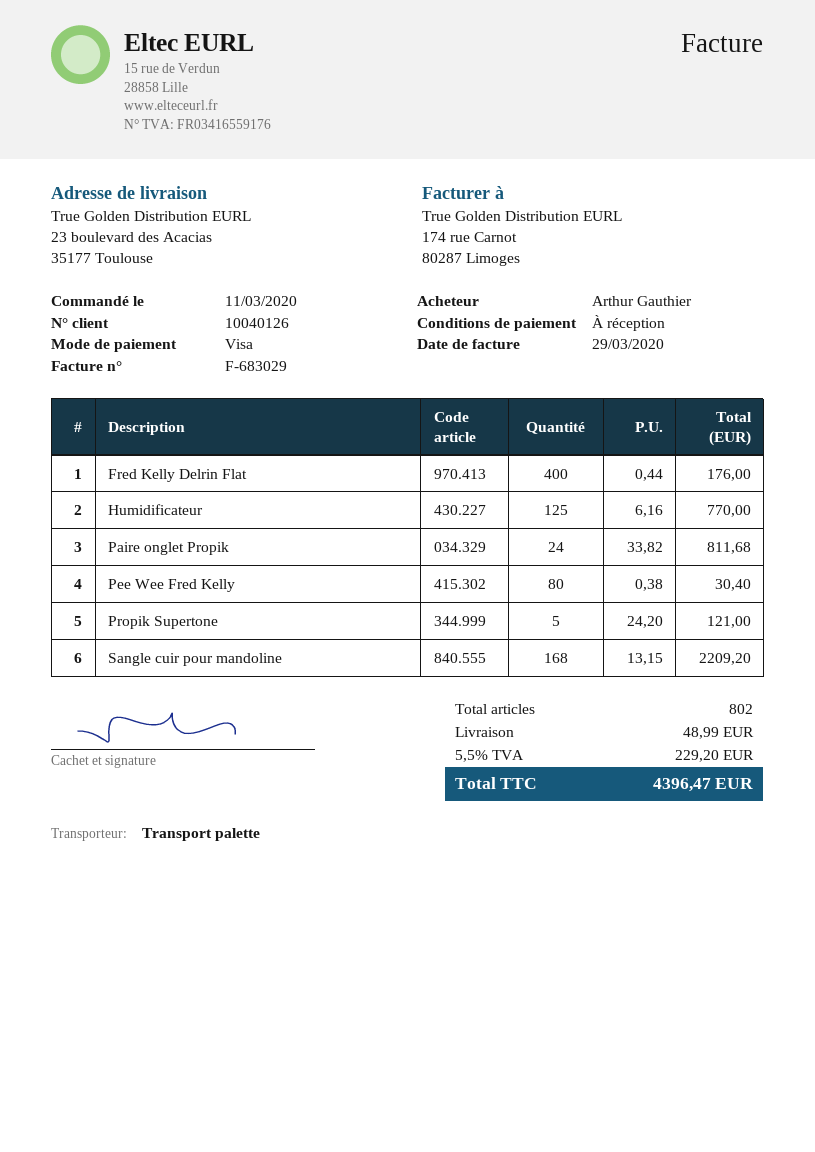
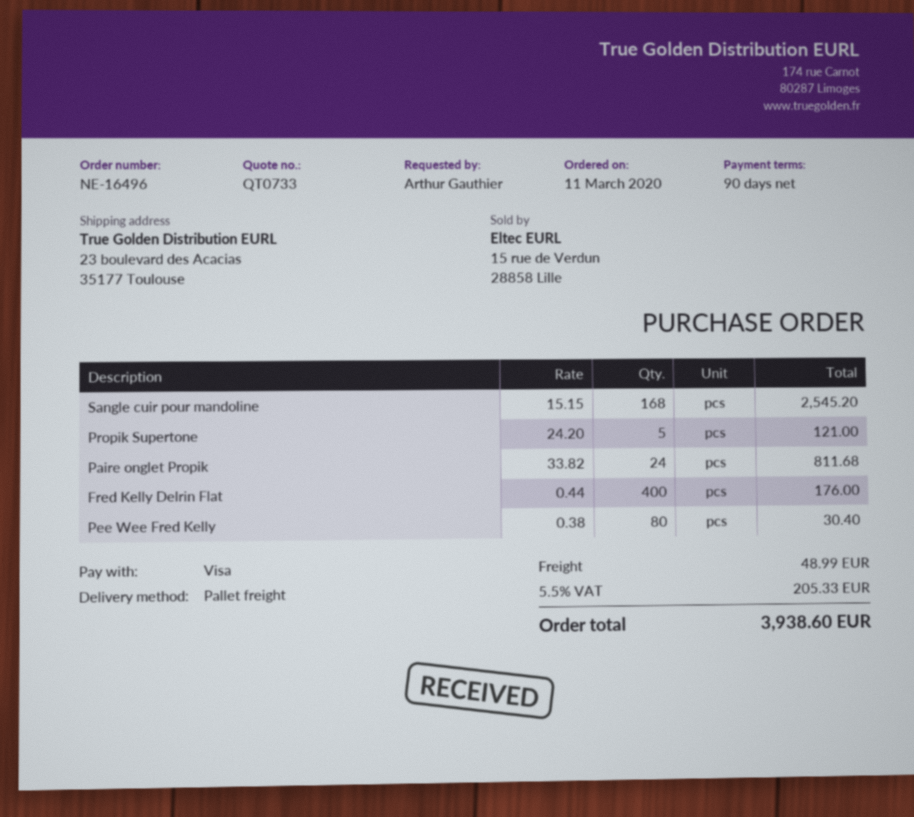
payment terms: on receipt -> 90 days
Humidificateur: 125 x 6.16 = 770.00 -> none
Sangle cuir pour mandoline: 168 x 13.15 = 2209.20 -> 168 x 15.15 = 2545.20
tax: 5.5% = 229.20 -> 5.5% = 205.33
total: 4396.47 -> 3938.60

